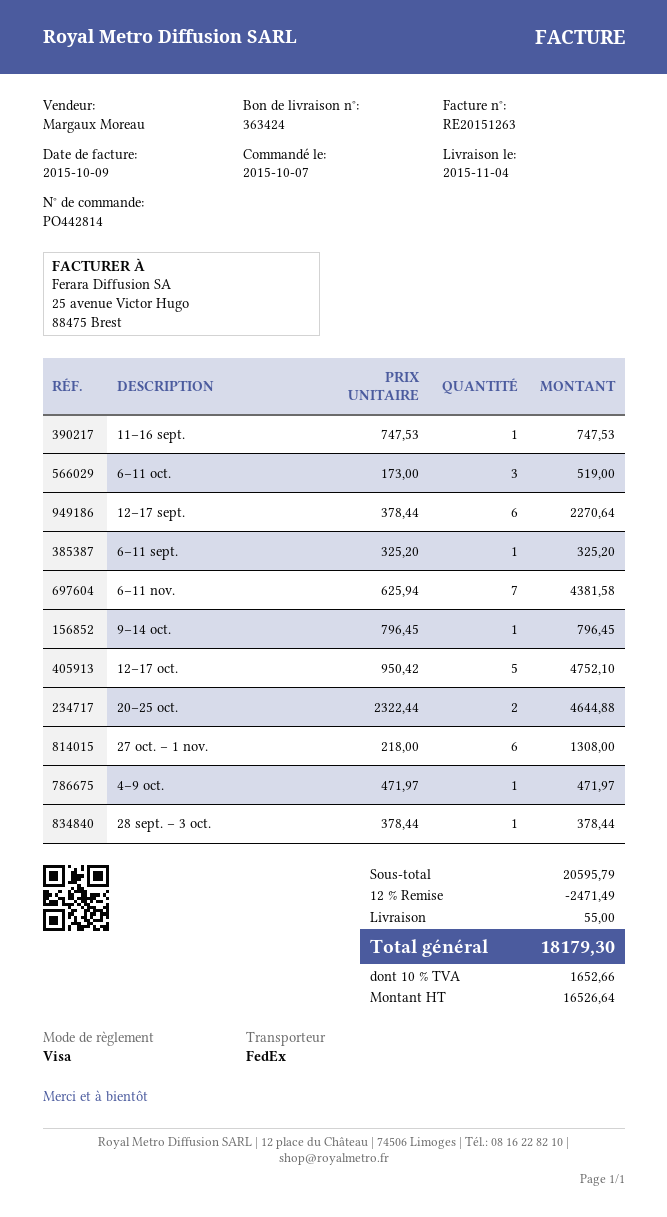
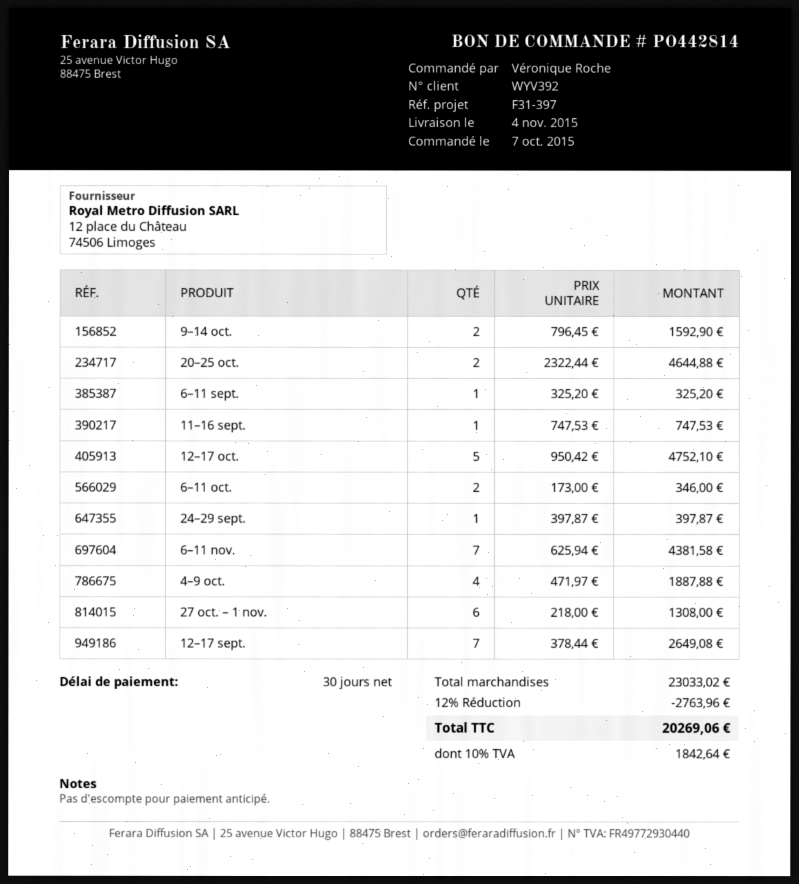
6–11 oct.: 3 x 173.00 = 519.00 -> 2 x 173.00 = 346.00
12–17 sept.: 6 x 378.44 = 2270.64 -> 7 x 378.44 = 2649.08
9–14 oct.: 1 x 796.45 = 796.45 -> 2 x 796.45 = 1592.90
4–9 oct.: 1 x 471.97 = 471.97 -> 4 x 471.97 = 1887.88
28 sept. – 3 oct.: 1 x 378.44 = 378.44 -> none
24–29 sept.: none -> 1 x 397.87 = 397.87
subtotal: 20595.79 -> 23033.02
discount: 12% = 2471.49 -> 12% = 2763.96
shipping: 55.00 -> none
tax: 10% = 1652.66 -> 10% = 1842.64
total: 18179.30 -> 20269.06

